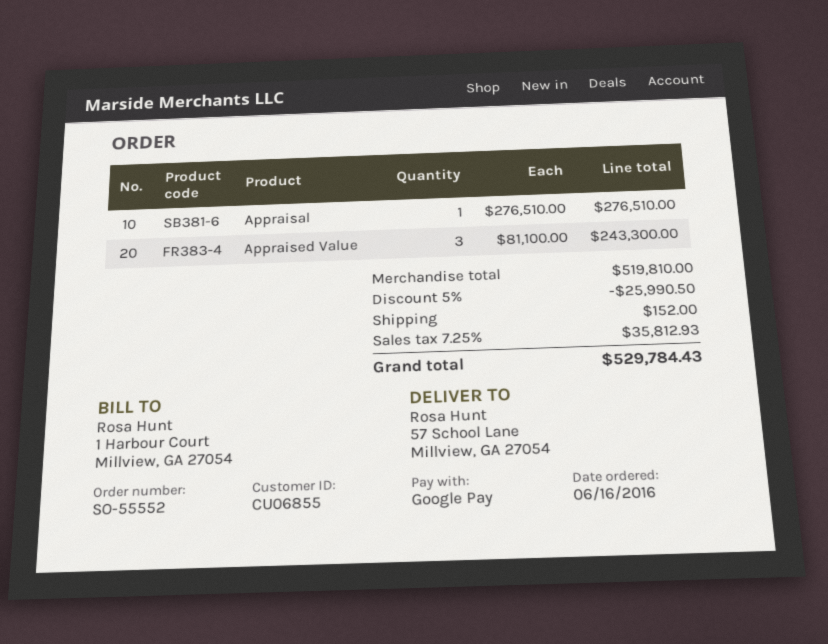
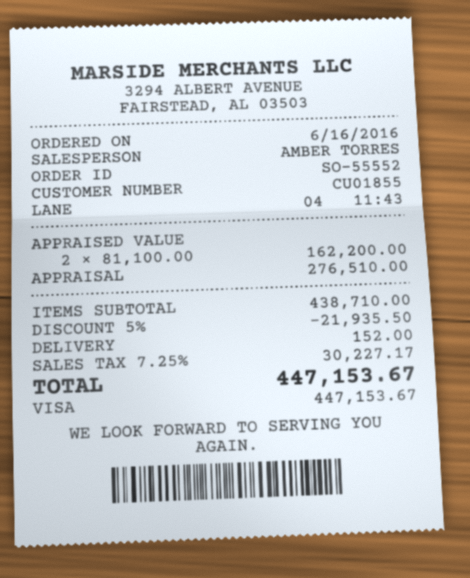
customer number: CU06855 -> CU01855
payment method: Google Pay -> Visa
Appraised Value: 3 x 81100.00 = 243300.00 -> 2 x 81100.00 = 162200.00
subtotal: 519810.00 -> 438710.00
discount: 5% = 25990.50 -> 5% = 21935.50
tax: 7.25% = 35812.93 -> 7.25% = 30227.17
total: 529784.43 -> 447153.67

